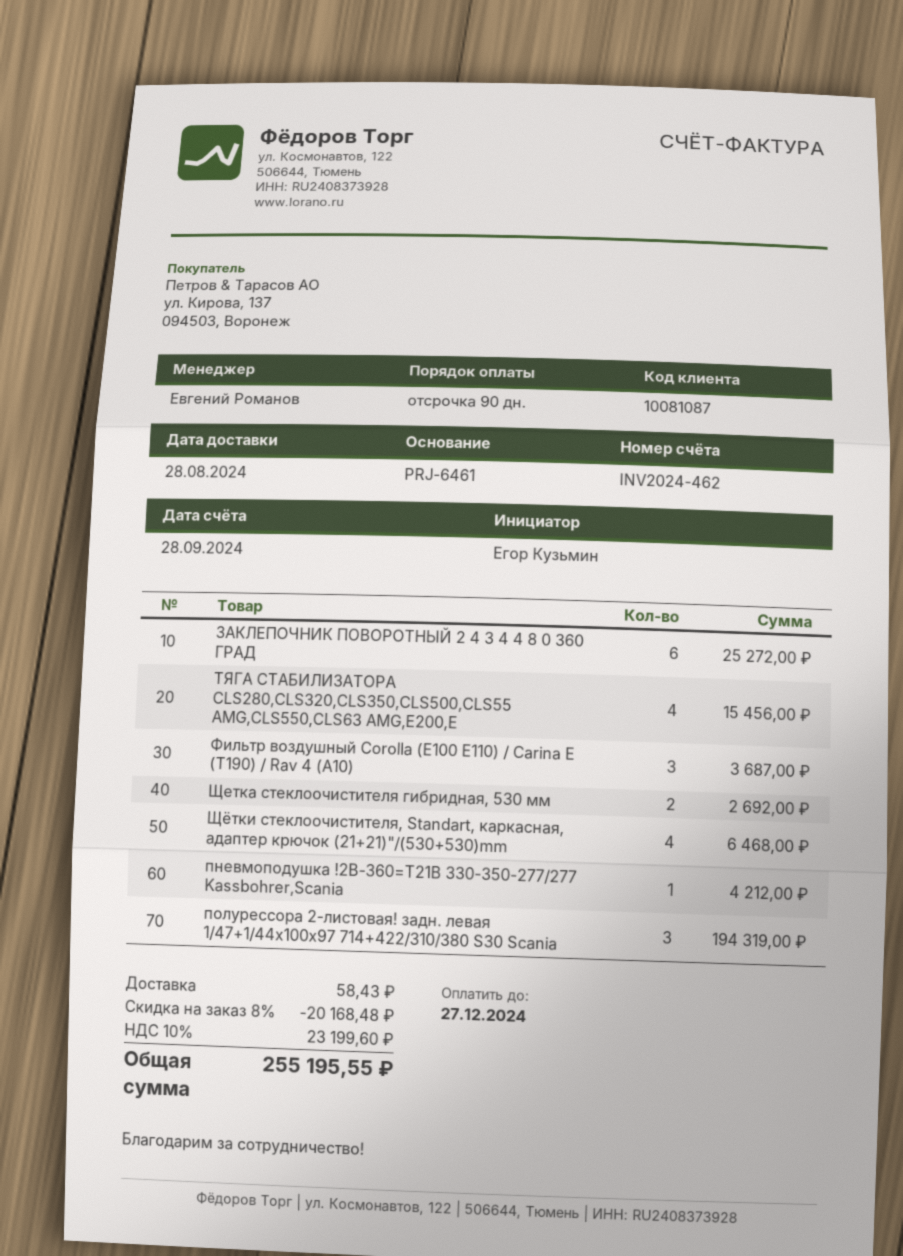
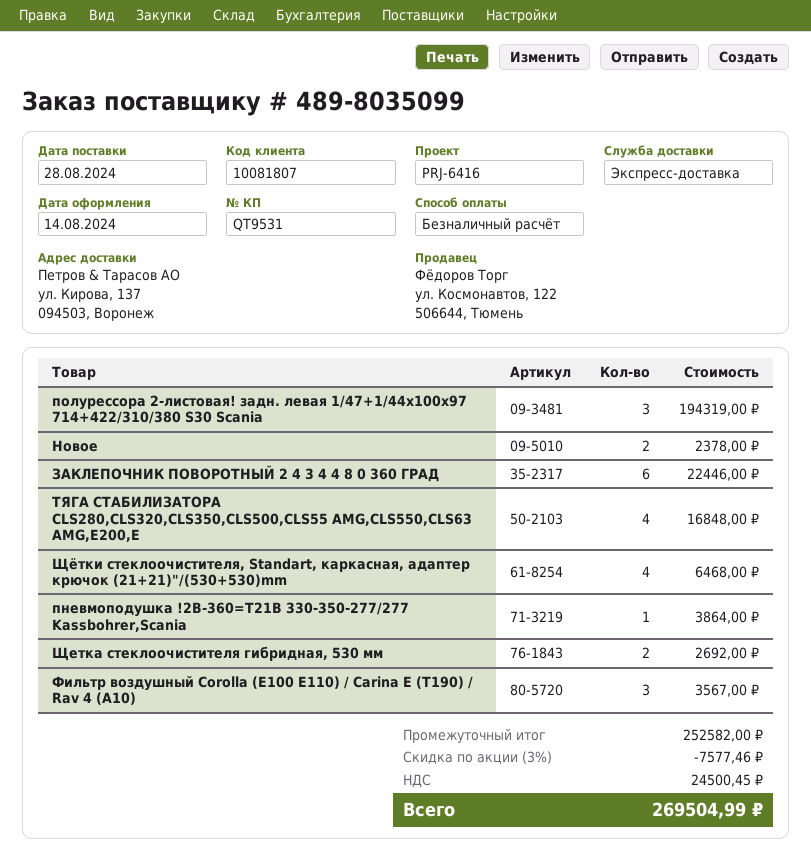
customer number: 10081087 -> 10081807
reference: PRJ-6461 -> PRJ-6416
ЗАКЛЕПОЧНИК ПОВОРОТНЫЙ 2 4 3 4 4 8 0 360 ГРАД: 6 for 25272.00 -> 6 for 22446.00
ТЯГА СТАБИЛИЗАТОРА CLS280,CLS320,CLS350,CLS500,CLS55 AMG,CLS550,CLS63 AMG,E200,E: 4 for 15456.00 -> 4 for 16848.00
Фильтр воздушный Corolla (E100 E110) / Carina E (T190) / Rav 4 (A10): 3 for 3687.00 -> 3 for 3567.00
пневмоподушка !2B-360=T21B 330-350-277/277 Kassbohrer,Scania: 1 for 4212.00 -> 1 for 3864.00
Новое: none -> 2 for 2378.00
discount: 8% = 20168.48 -> 3% = 7577.46
shipping: 58.43 -> none
tax: 23199.60 -> 24500.45
total: 255195.55 -> 269504.99

